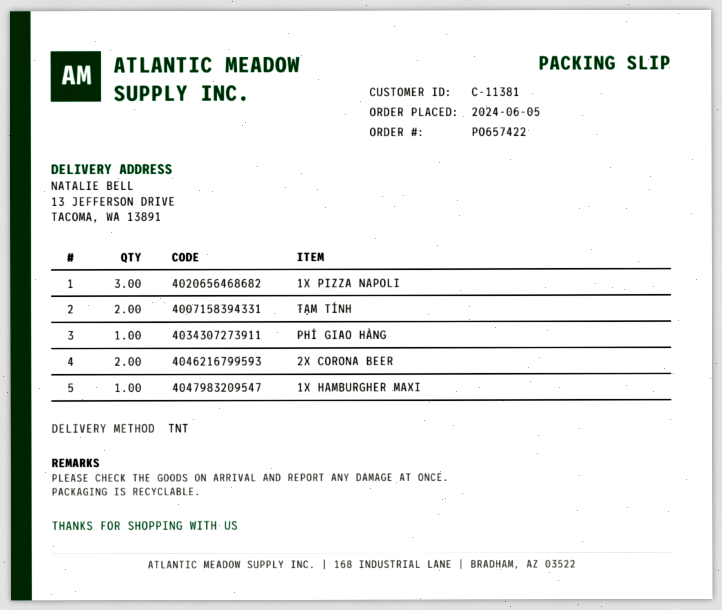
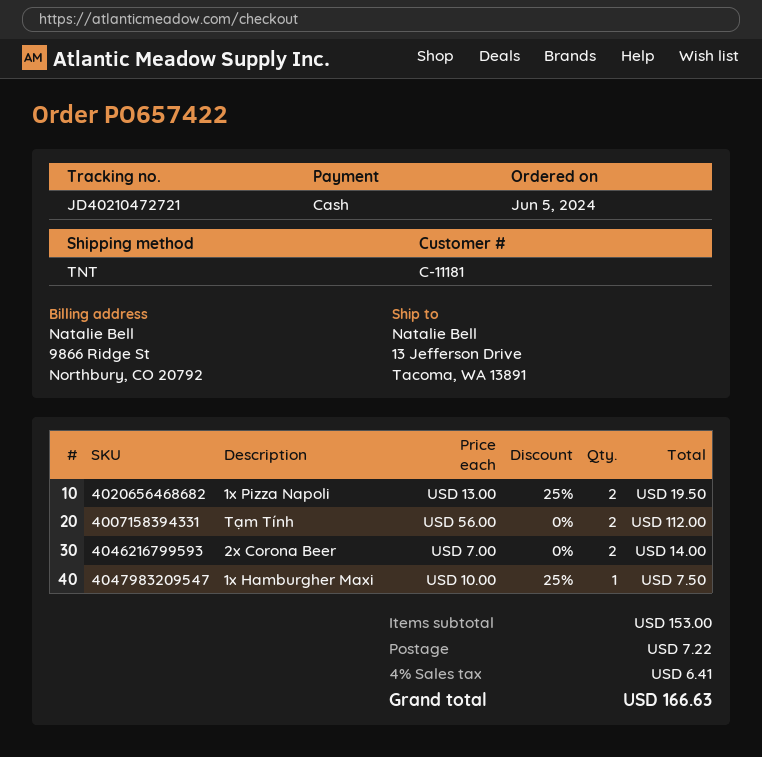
customer number: C-11381 -> C-11181
1X PIZZA NAPOLI: 3 -> 2
PHÍ GIAO HÀNG: 1 -> none

